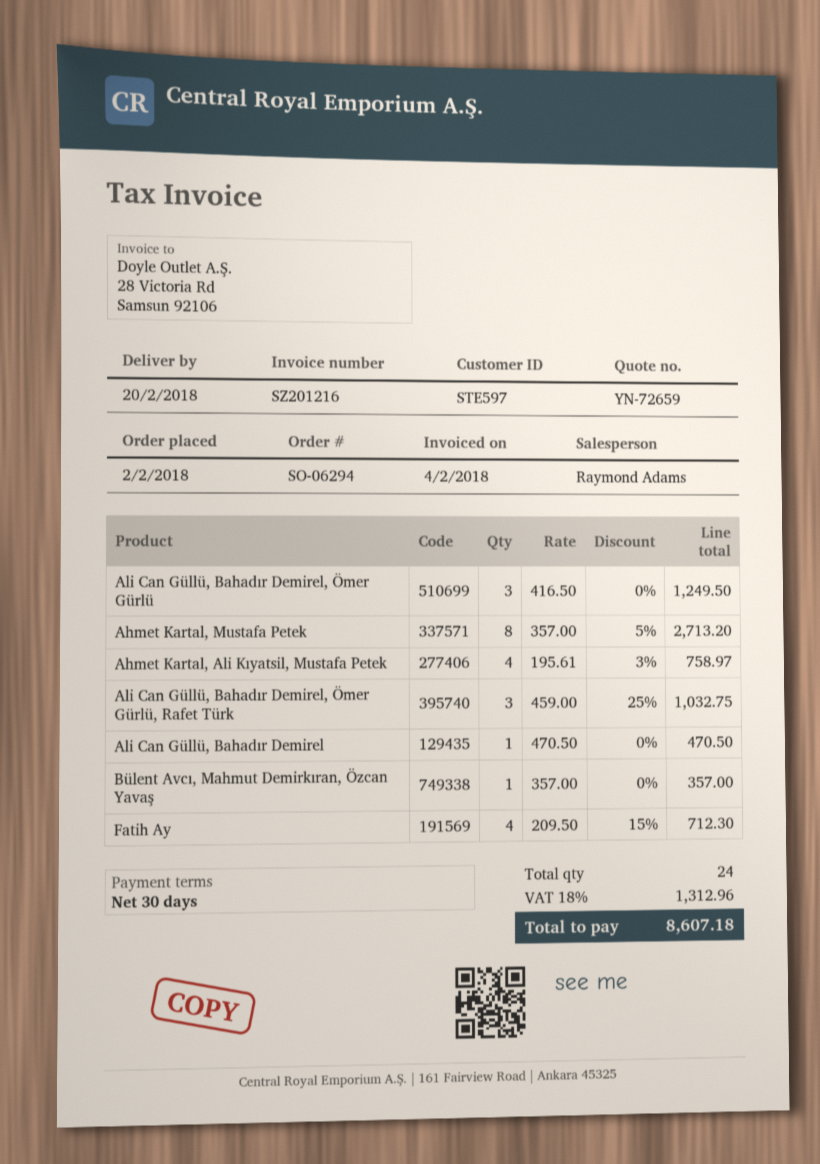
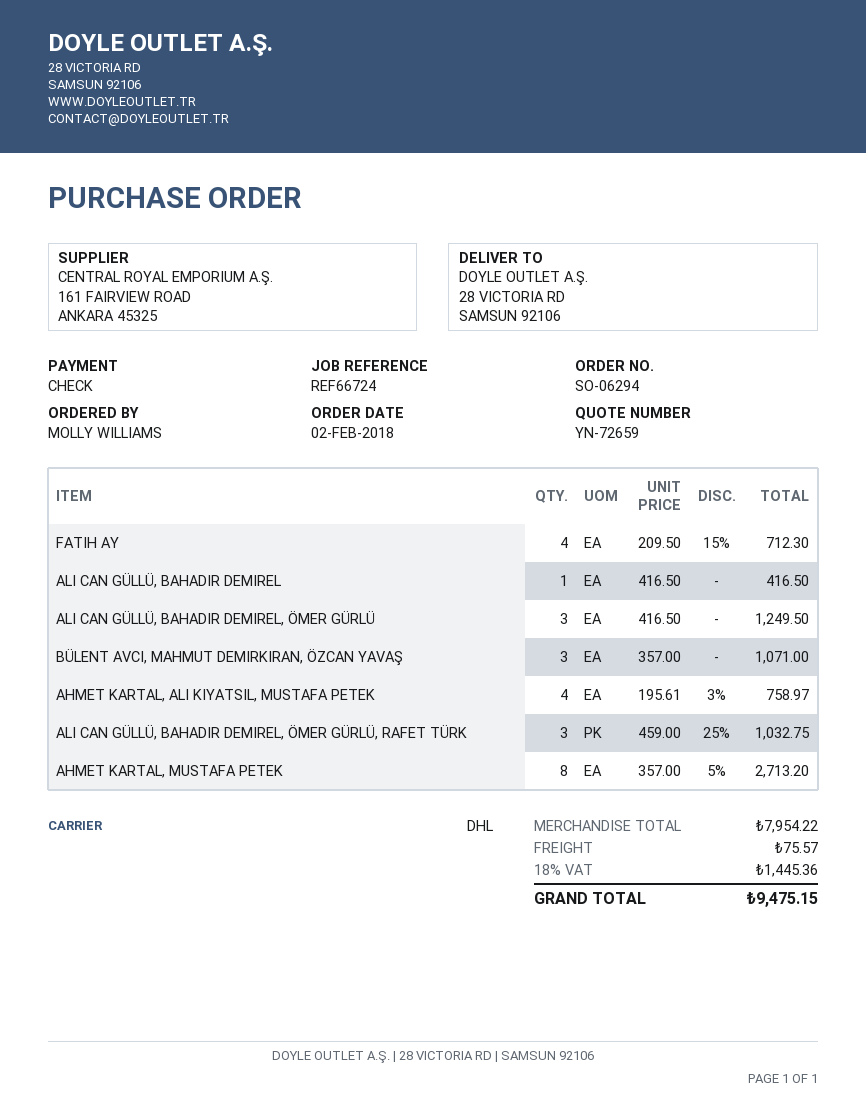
Ali Can Güllü, Bahadır Demirel: 1 x 470.50 = 470.50 -> 1 x 416.50 = 416.50
Bülent Avcı, Mahmut Demirkıran, Özcan Yavaş: 1 x 357.00 = 357.00 -> 3 x 357.00 = 1071.00
shipping: none -> 75.57
tax: 18% = 1312.96 -> 18% = 1445.36
total: 8607.18 -> 9475.15

